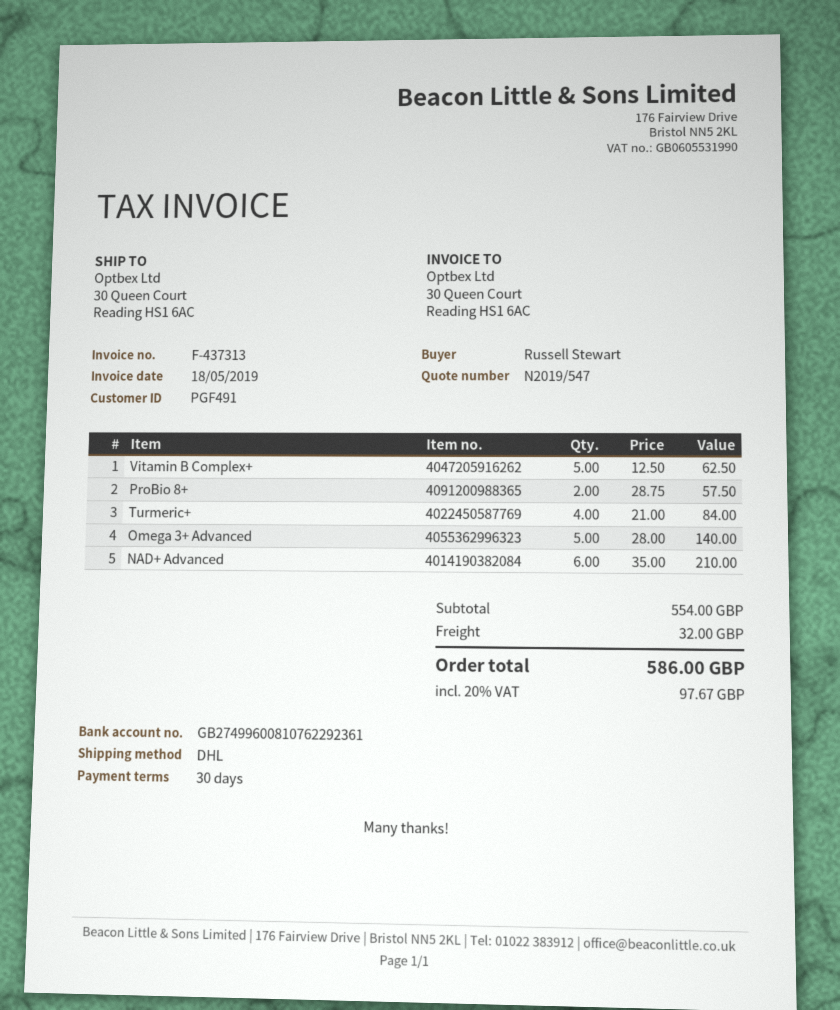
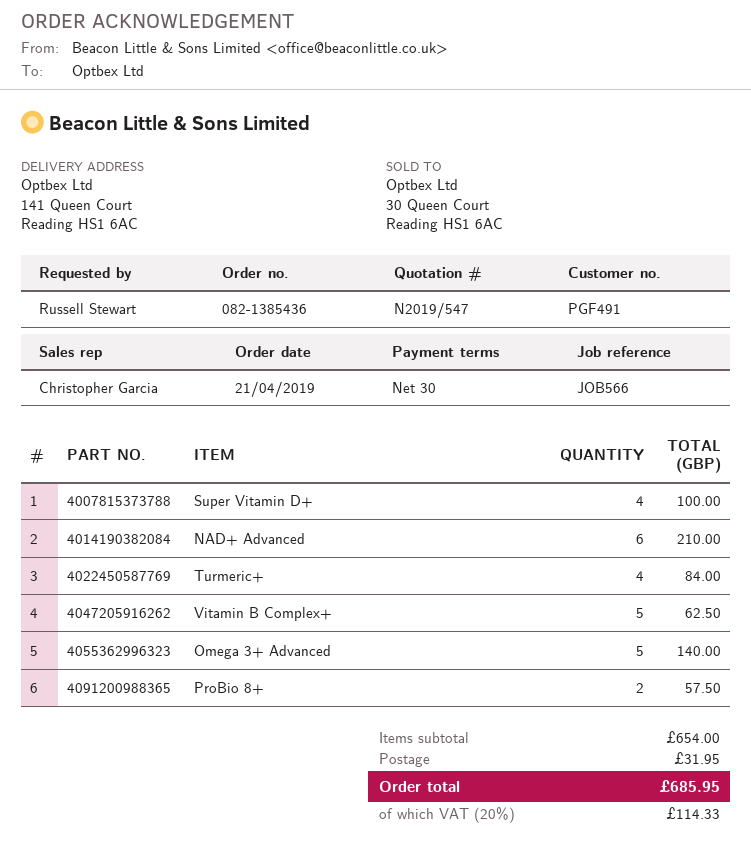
ship to: 30 Queen Court, Reading HS1 6AC -> 141 Queen Court, Reading HS1 6AC
Super Vitamin D+: none -> 4 for 100.00
subtotal: 554.00 -> 654.00
shipping: 32.00 -> 31.95
tax: 20% = 97.67 -> 20% = 114.33
total: 586.00 -> 685.95

